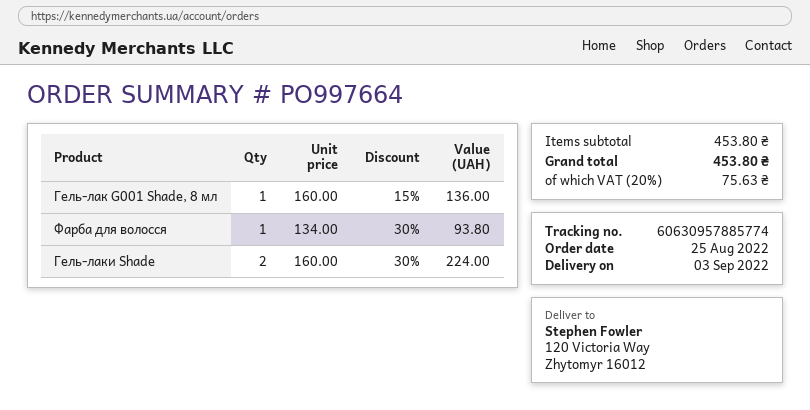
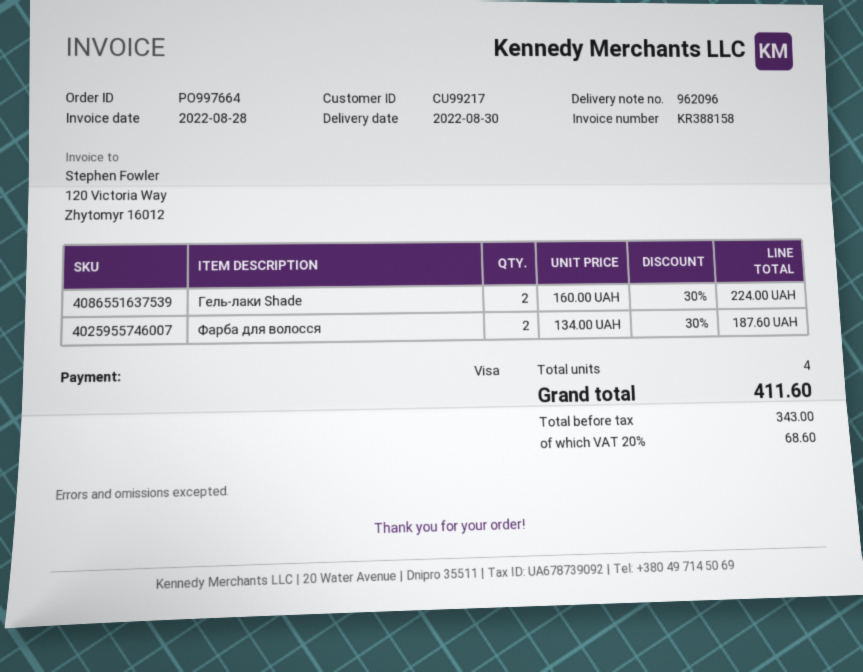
delivery date: 2022-09-03 -> 2022-08-30
Гель-лак G001 Shade, 8 мл: 1 x 160.00 - 15% = 136.00 -> none
Фарба для волосся: 1 x 134.00 - 30% = 93.80 -> 2 x 134.00 - 30% = 187.60
tax: 20% = 75.63 -> 20% = 68.60
total: 453.80 -> 411.60

